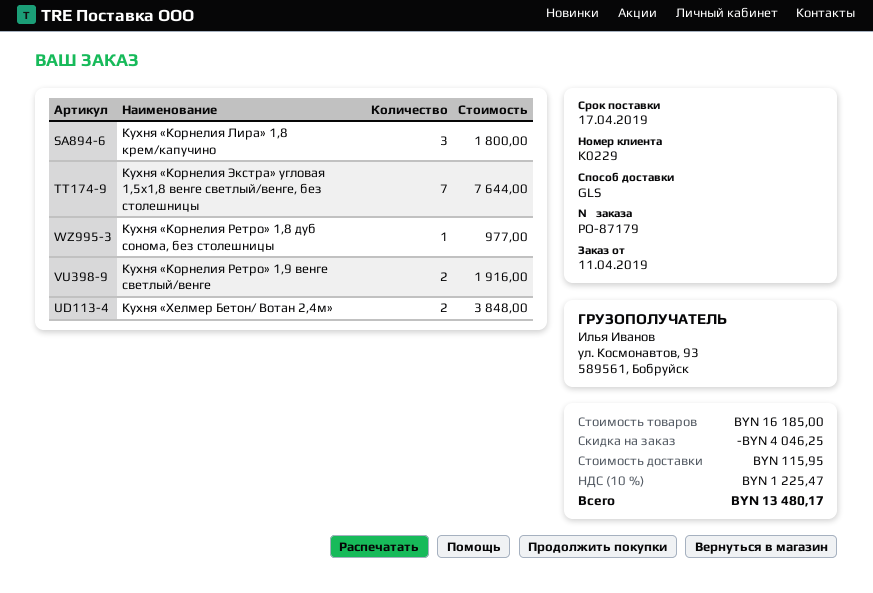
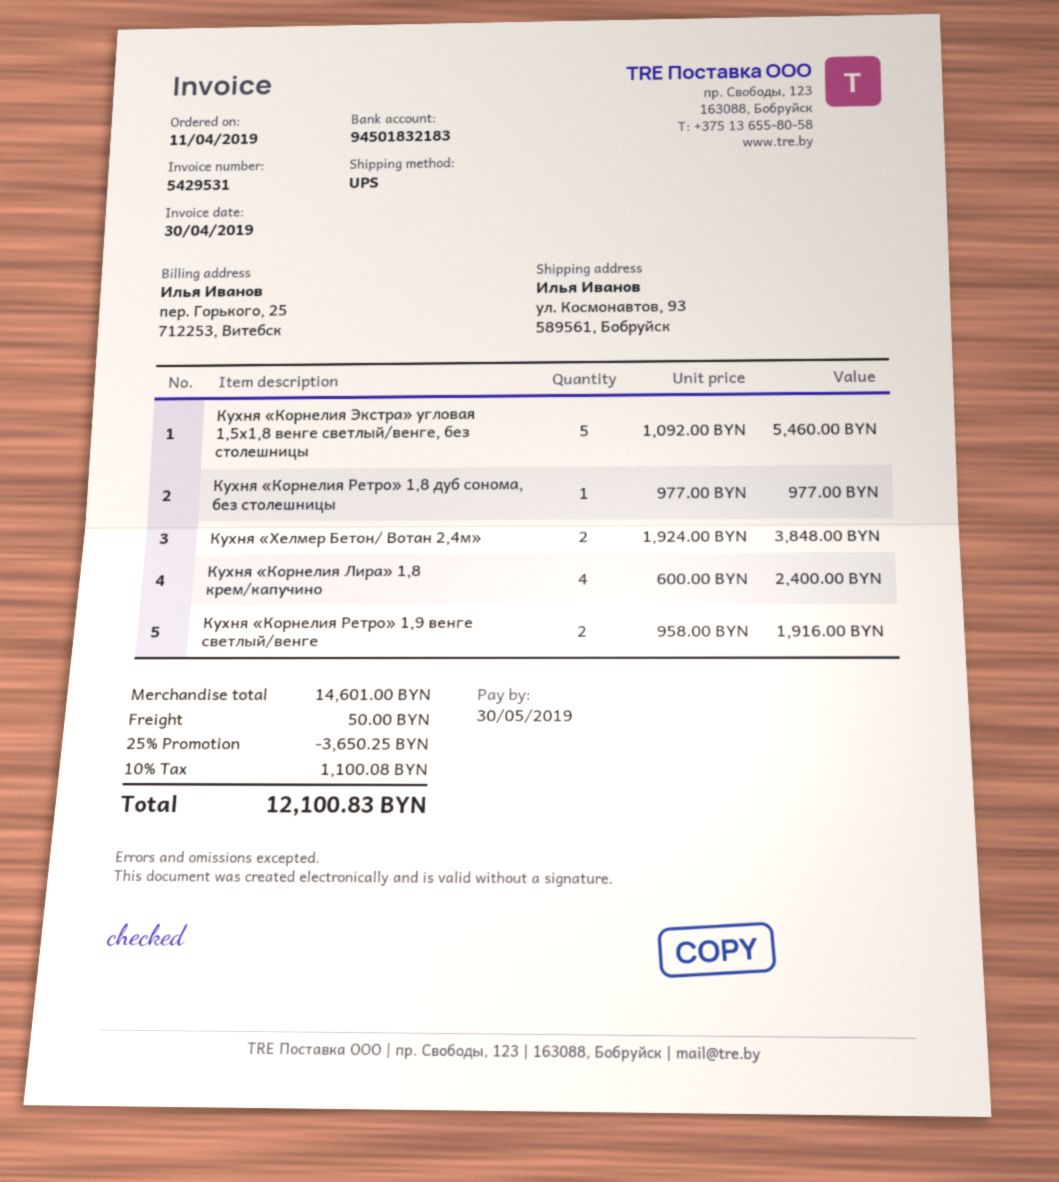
shipping method: GLS -> UPS
Кухня «Корнелия Лира» 1,8 крем/капучино: 3 for 1800.00 -> 4 for 2400.00
Кухня «Корнелия Экстра» угловая 1,5x1,8 венге светлый/венге, без столешницы: 7 for 7644.00 -> 5 for 5460.00
subtotal: 16185.00 -> 14601.00
discount: 4046.25 -> 3650.25
shipping: 115.95 -> 50.00
tax: 10% = 1225.47 -> 10% = 1100.08
total: 13480.17 -> 12100.83

